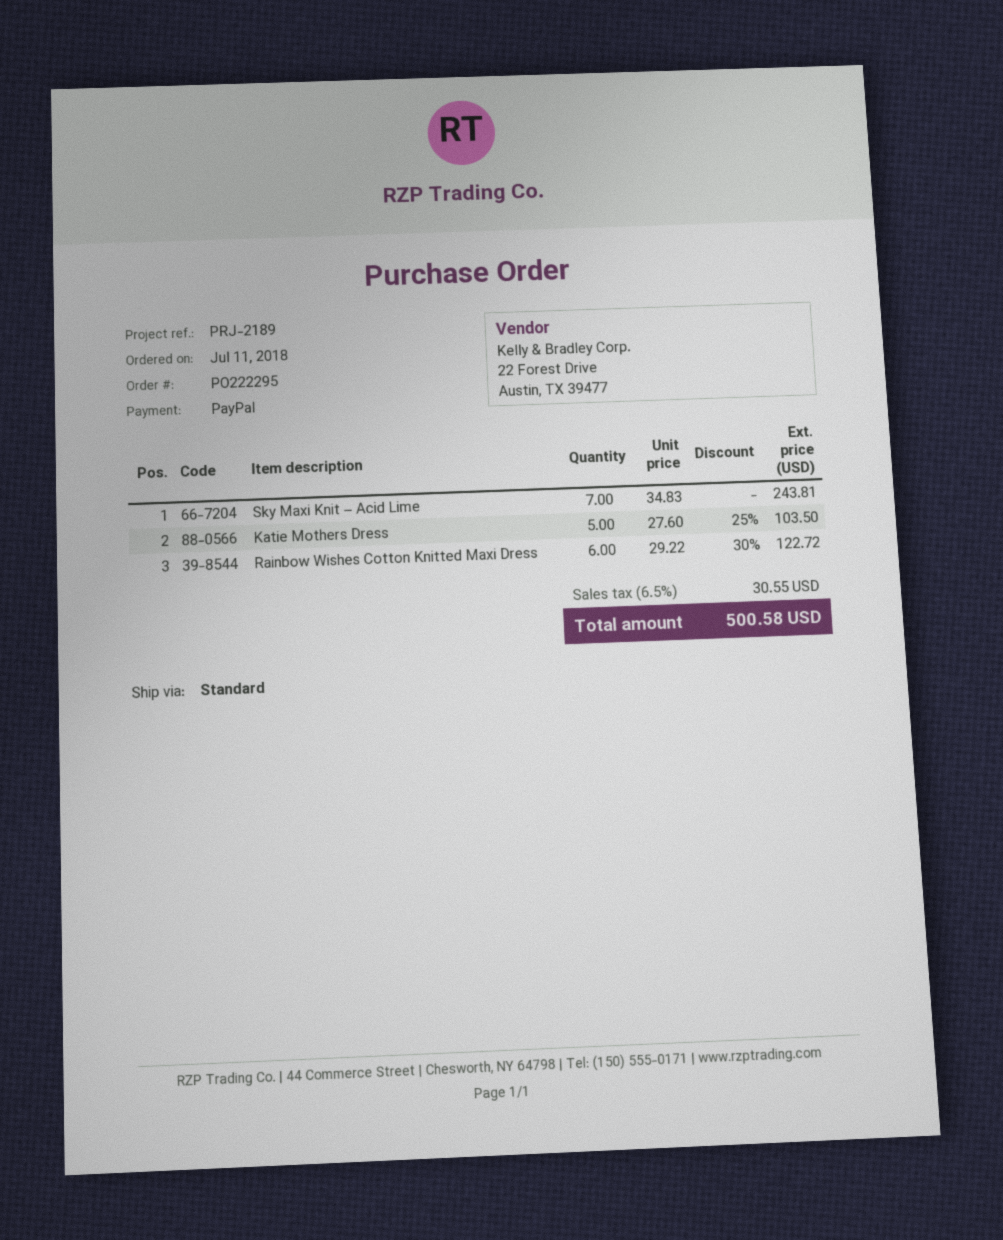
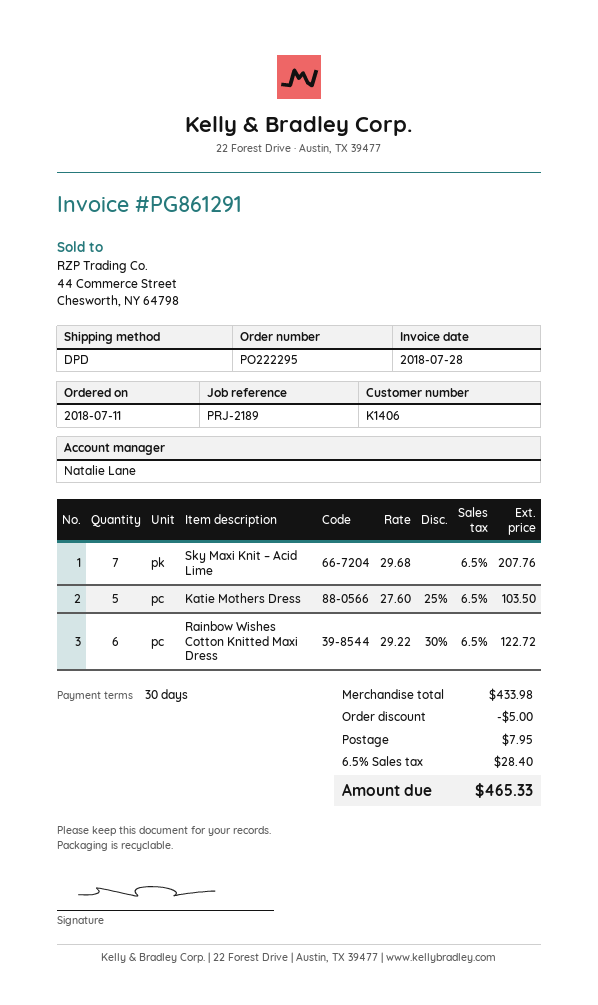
shipping method: standard -> DPD
Sky Maxi Knit – Acid Lime: 7 x 34.83 = 243.81 -> 7 x 29.68 = 207.76
discount: none -> 5.00
shipping: none -> 7.95
tax: 6.5% = 30.55 -> 6.5% = 28.40
total: 500.58 -> 465.33

